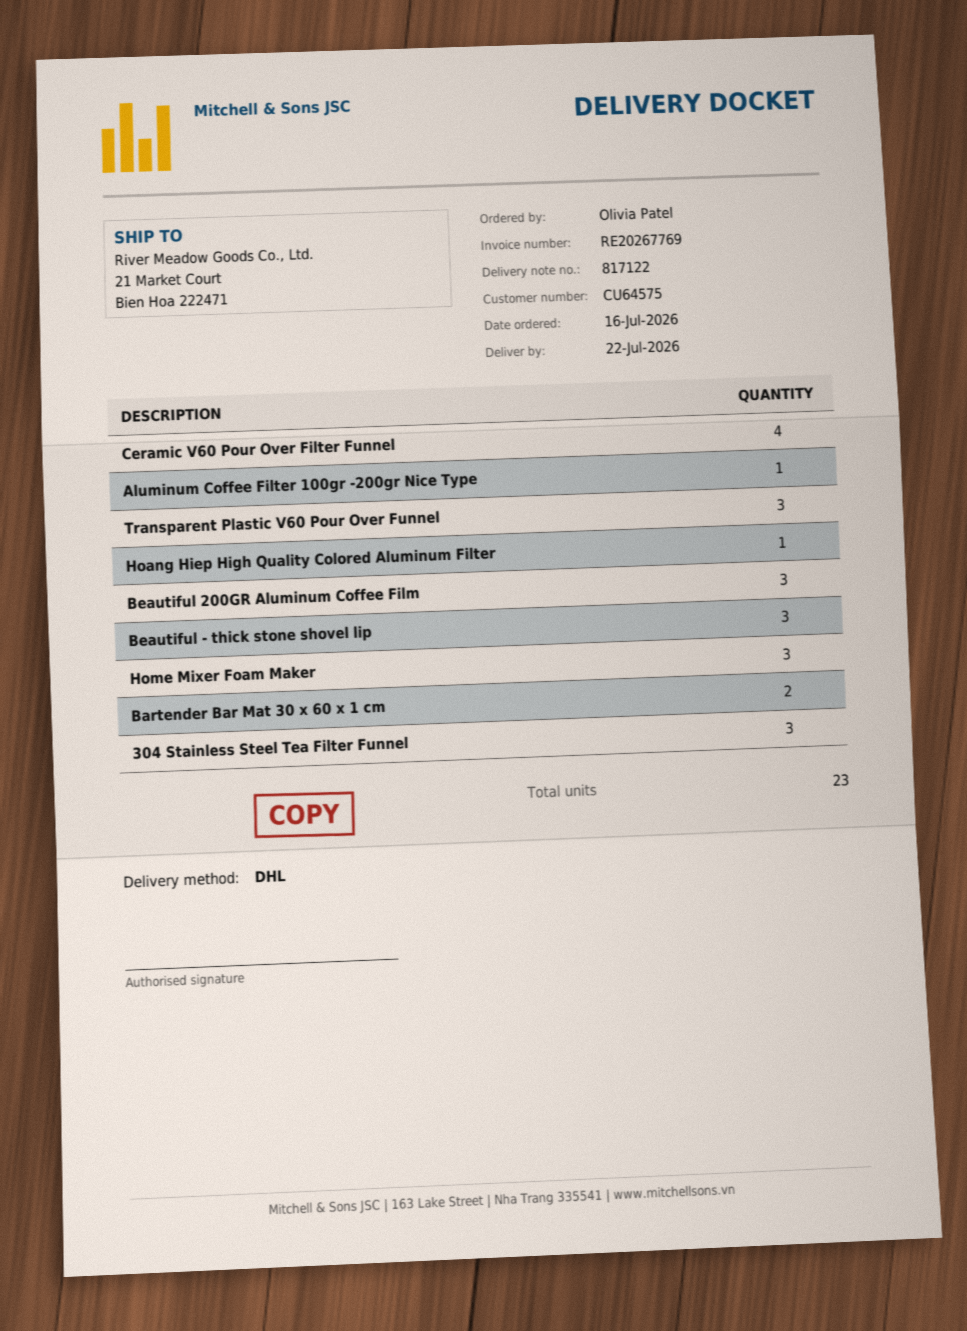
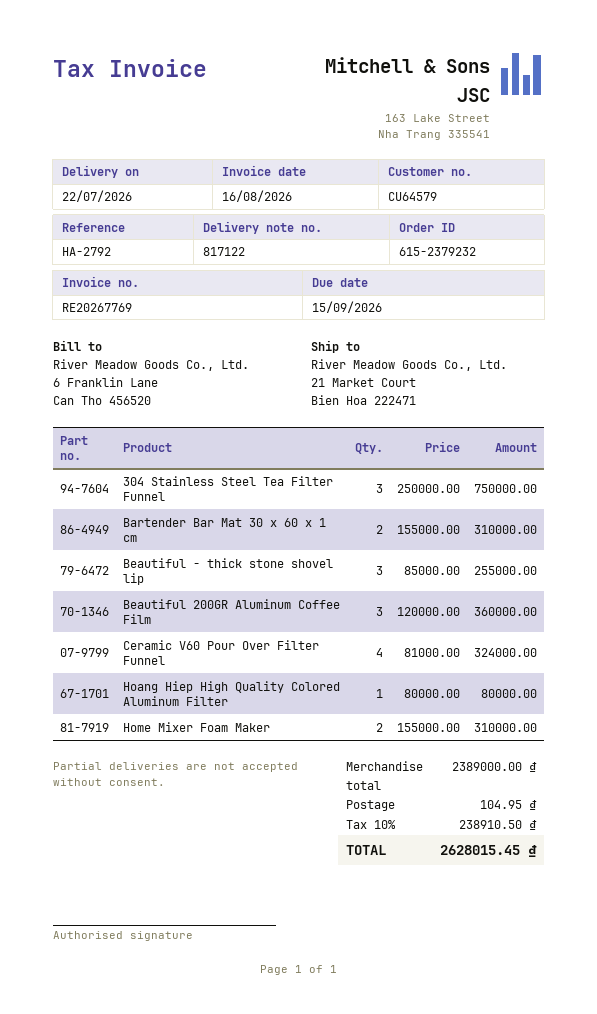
customer number: CU64575 -> CU64579
Aluminum Coffee Filter 100gr -200gr Nice Type: 1 -> none
Transparent Plastic V60 Pour Over Funnel: 3 -> none
Home Mixer Foam Maker: 3 -> 2

